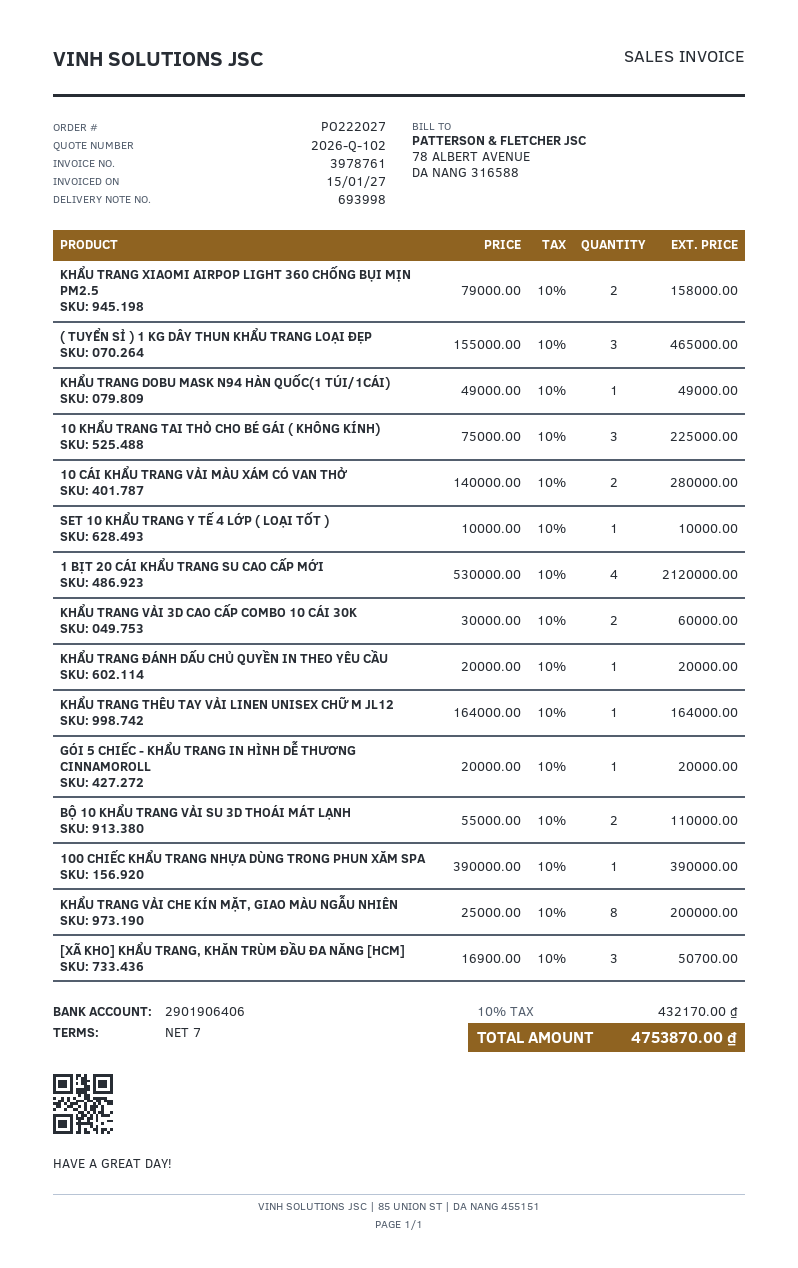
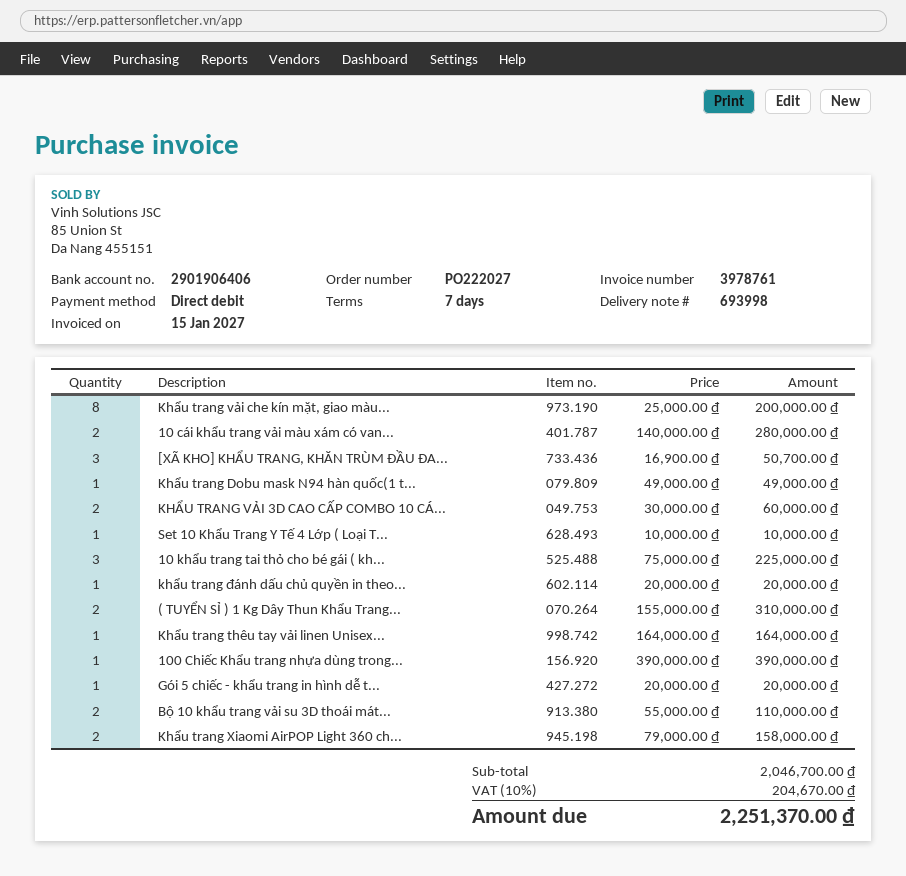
( TUYỂN SỈ ) 1 KG DÂY THUN KHẨU TRANG LOẠI ĐẸP: 3 x 155000.00 = 465000.00 -> 2 x 155000.00 = 310000.00
1 BỊT 20 CÁI KHẨU TRANG SU CAO CẤP MỚI: 4 x 530000.00 = 2120000.00 -> none
tax: 10% = 432170.00 -> 10% = 204670.00
total: 4753870.00 -> 2251370.00

